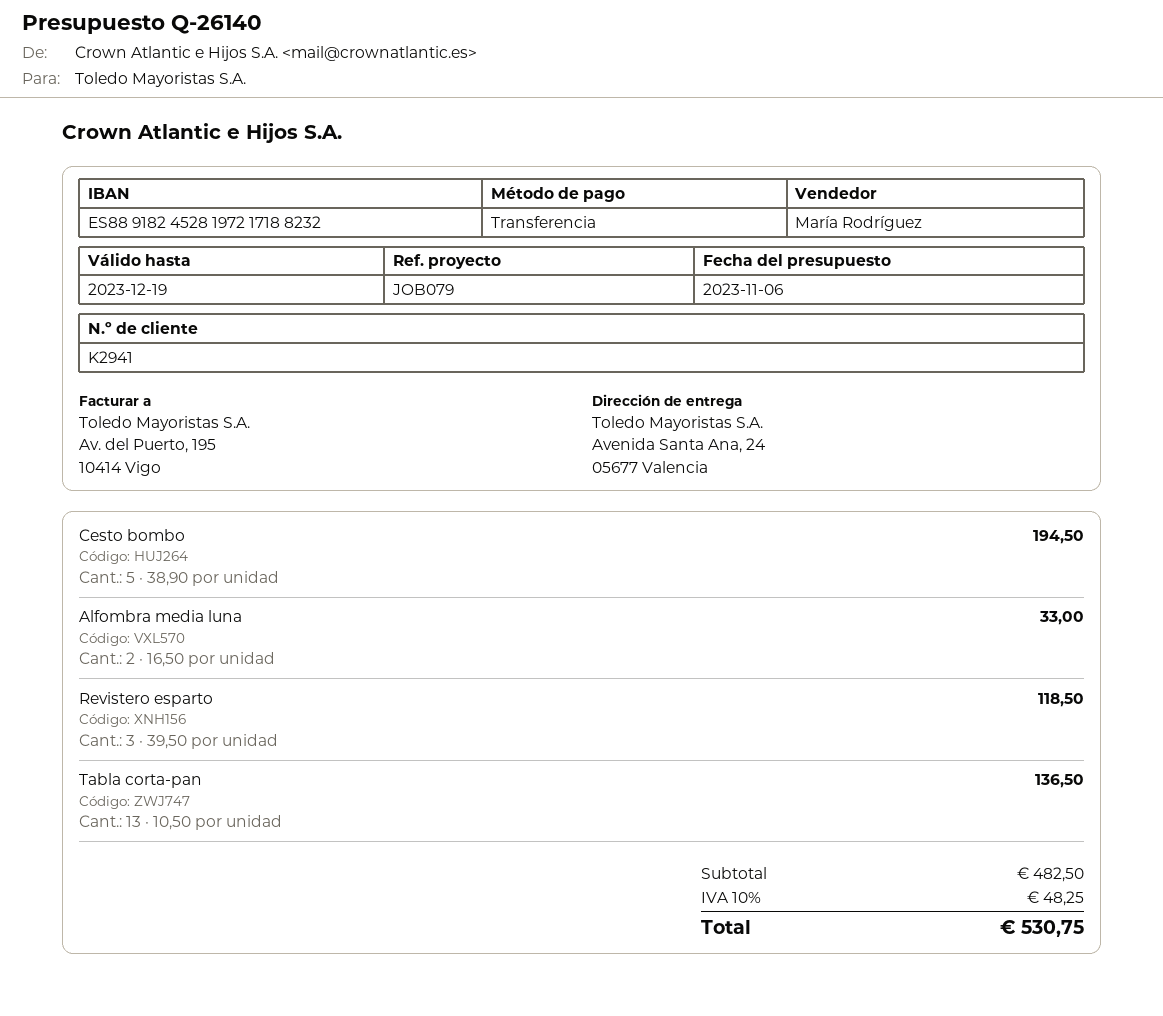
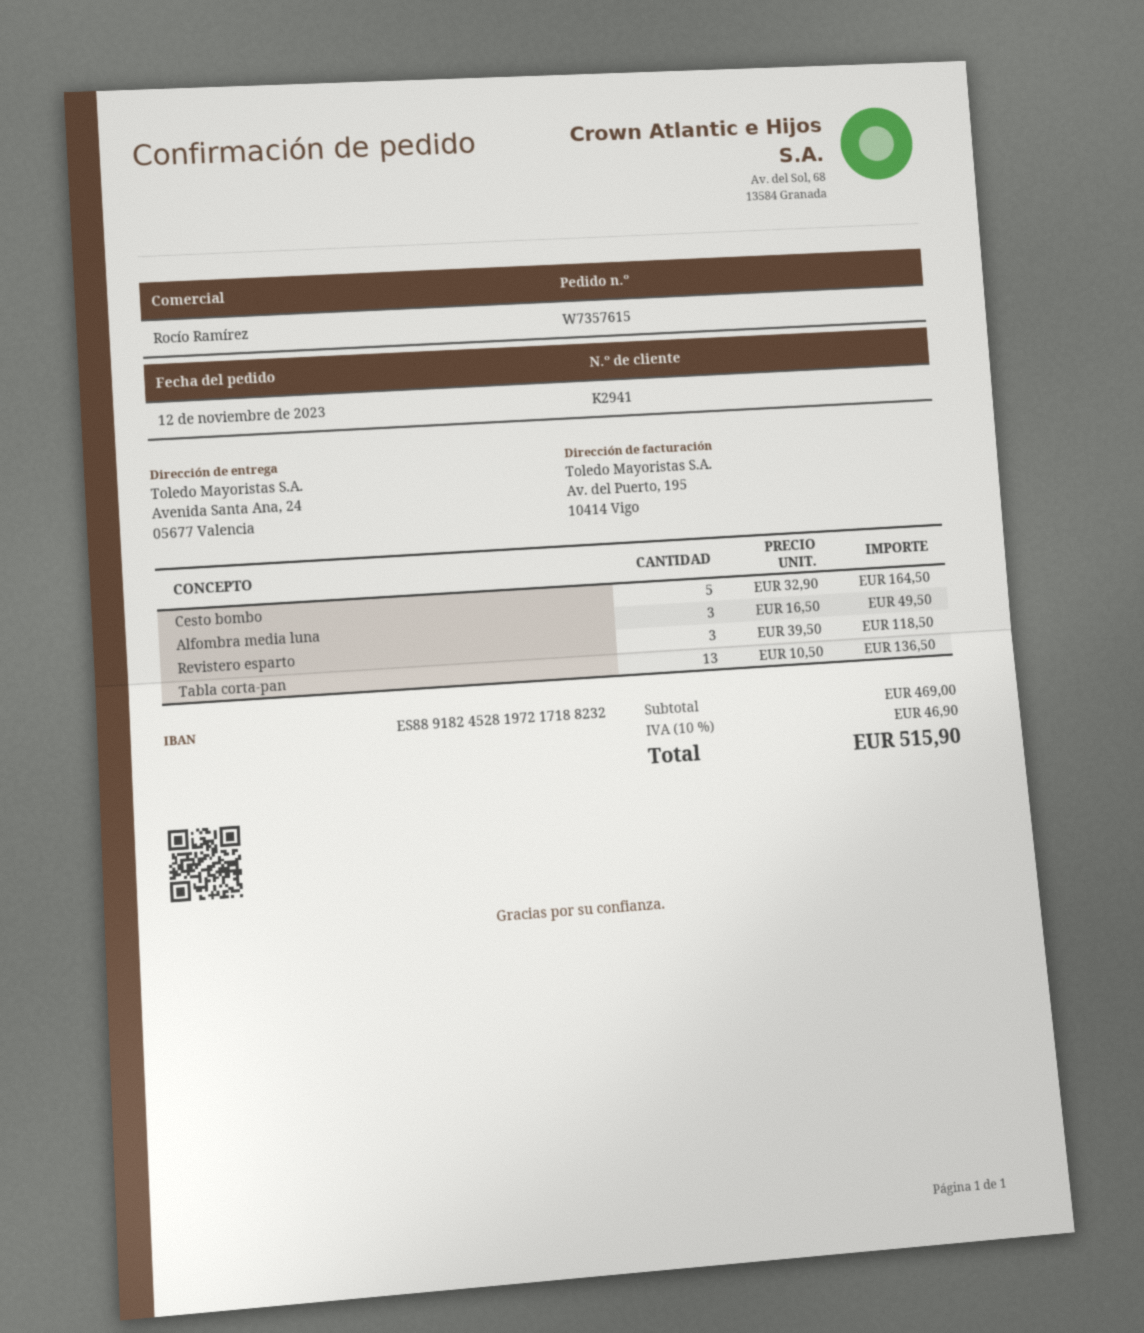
sales rep: María Rodríguez -> Rocío Ramírez
Cesto bombo: 5 x 38.90 = 194.50 -> 5 x 32.90 = 164.50
Alfombra media luna: 2 x 16.50 = 33.00 -> 3 x 16.50 = 49.50
subtotal: 482.50 -> 469.00
tax: 10% = 48.25 -> 10% = 46.90
total: 530.75 -> 515.90

